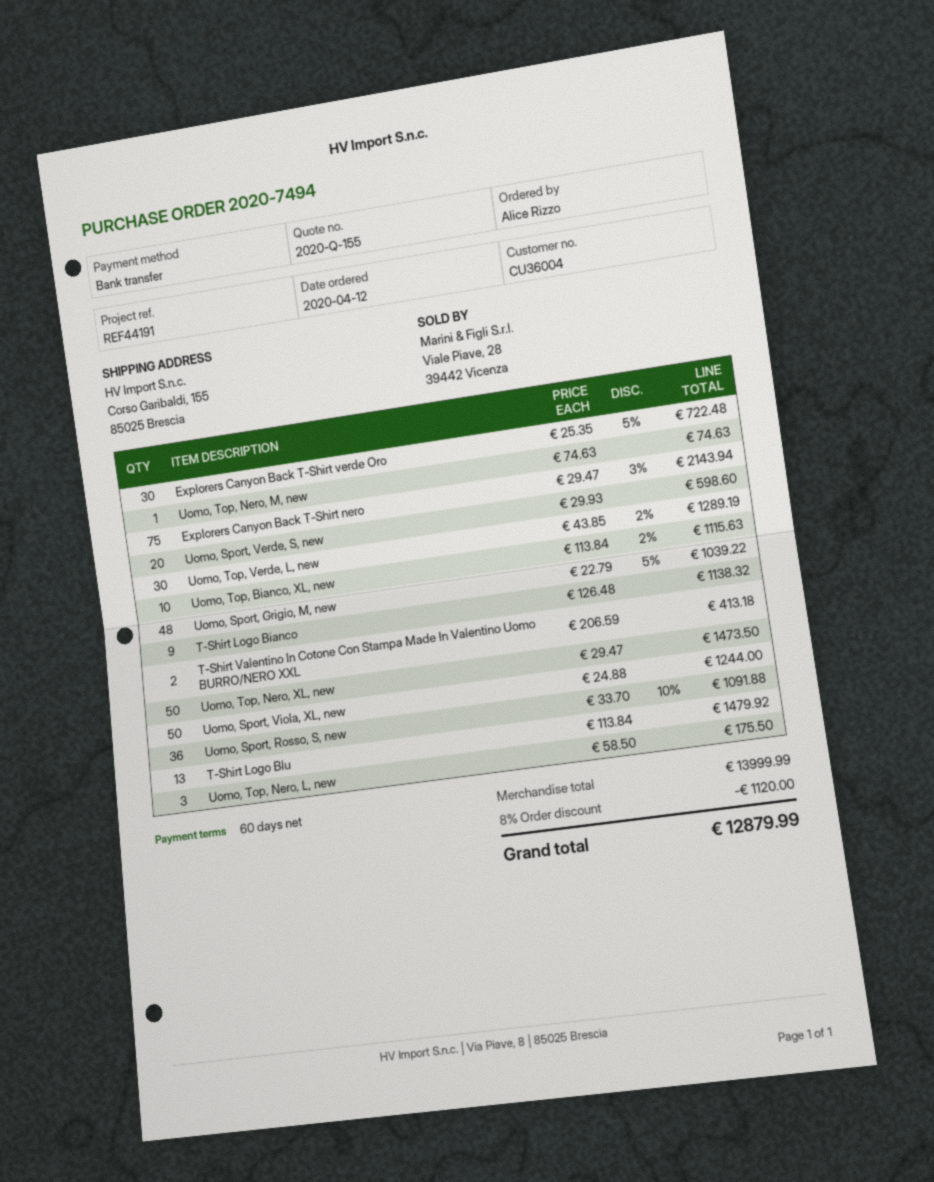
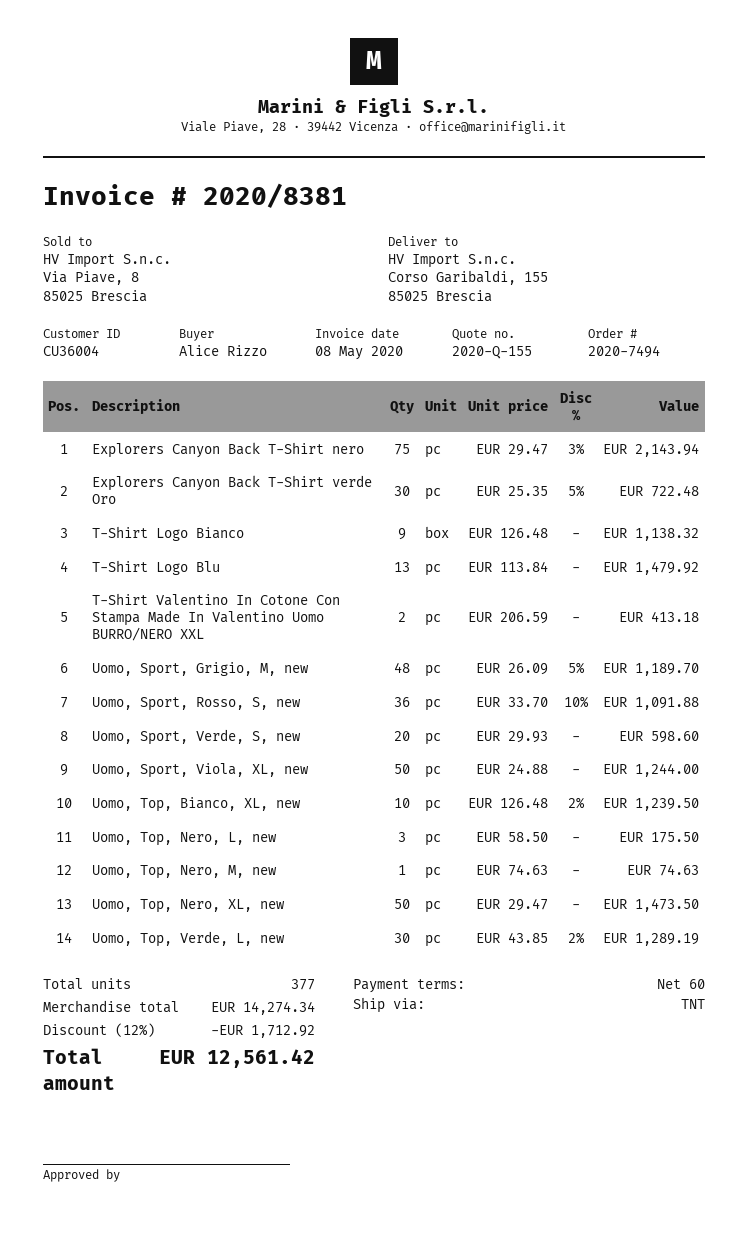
Uomo, Top, Bianco, XL, new: 10 x 113.84 - 2% = 1115.63 -> 10 x 126.48 - 2% = 1239.50
Uomo, Sport, Grigio, M, new: 48 x 22.79 - 5% = 1039.22 -> 48 x 26.09 - 5% = 1189.70
subtotal: 13999.99 -> 14274.34
discount: 8% = 1120.00 -> 12% = 1712.92
total: 12879.99 -> 12561.42

